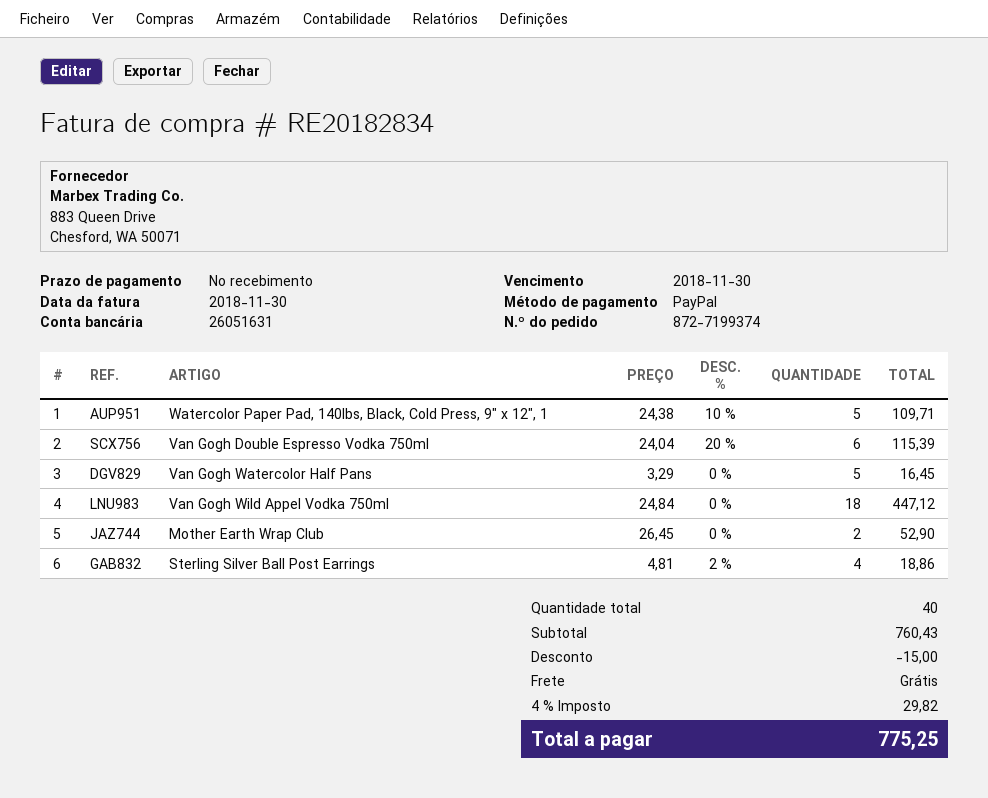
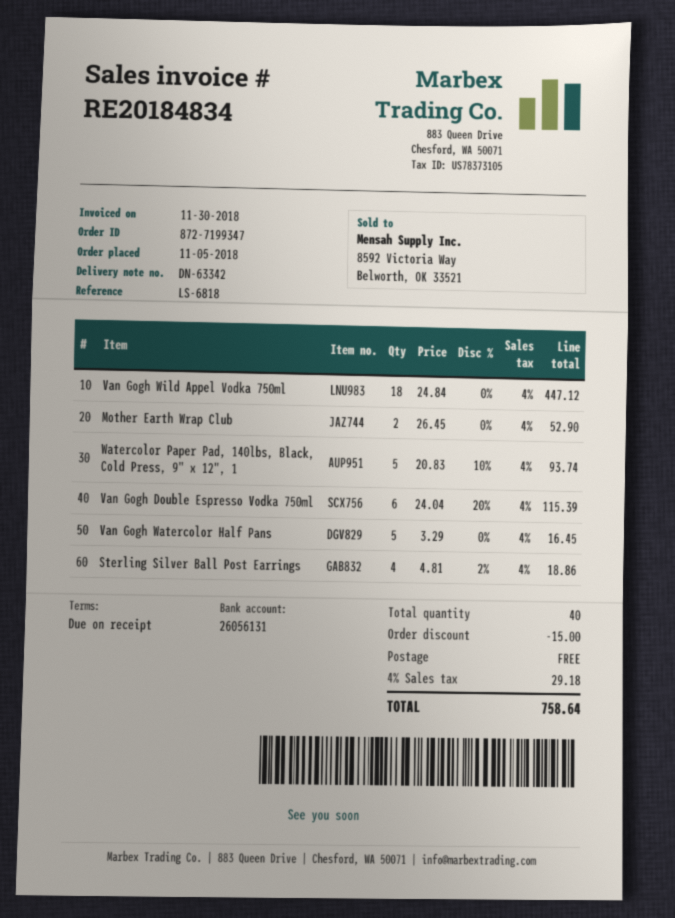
order number: 872-7199374 -> 872-7199347
invoice number: RE20182834 -> RE20184834
bank account: 26051631 -> 26056131
Watercolor Paper Pad, 140lbs, Black, Cold Press, 9" x 12", 1: 5 x 24.38 - 10% = 109.71 -> 5 x 20.83 - 10% = 93.74
tax: 4% = 29.82 -> 4% = 29.18
total: 775.25 -> 758.64

